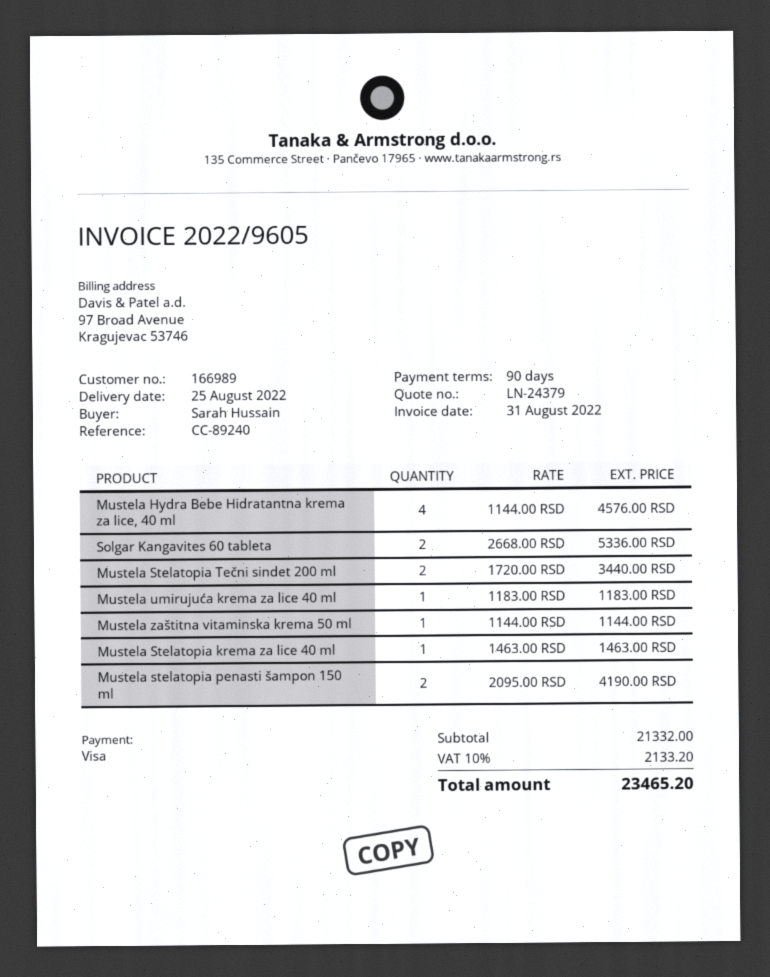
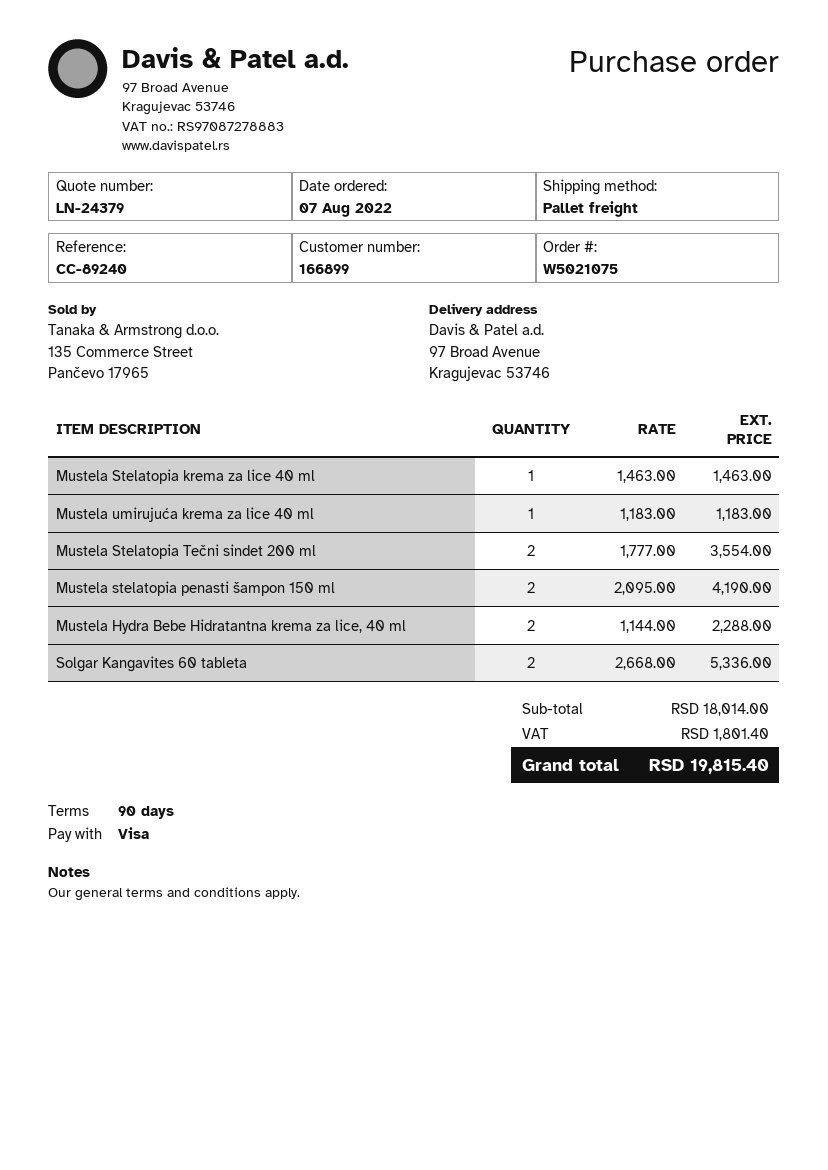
customer number: 166989 -> 166899
Mustela Hydra Bebe Hidratantna krema za lice, 40 ml: 4 x 1144.00 = 4576.00 -> 2 x 1144.00 = 2288.00
Mustela Stelatopia Tečni sindet 200 ml: 2 x 1720.00 = 3440.00 -> 2 x 1777.00 = 3554.00
Mustela zaštitna vitaminska krema 50 ml: 1 x 1144.00 = 1144.00 -> none
subtotal: 21332.00 -> 18014.00
tax: 2133.20 -> 1801.40
total: 23465.20 -> 19815.40

